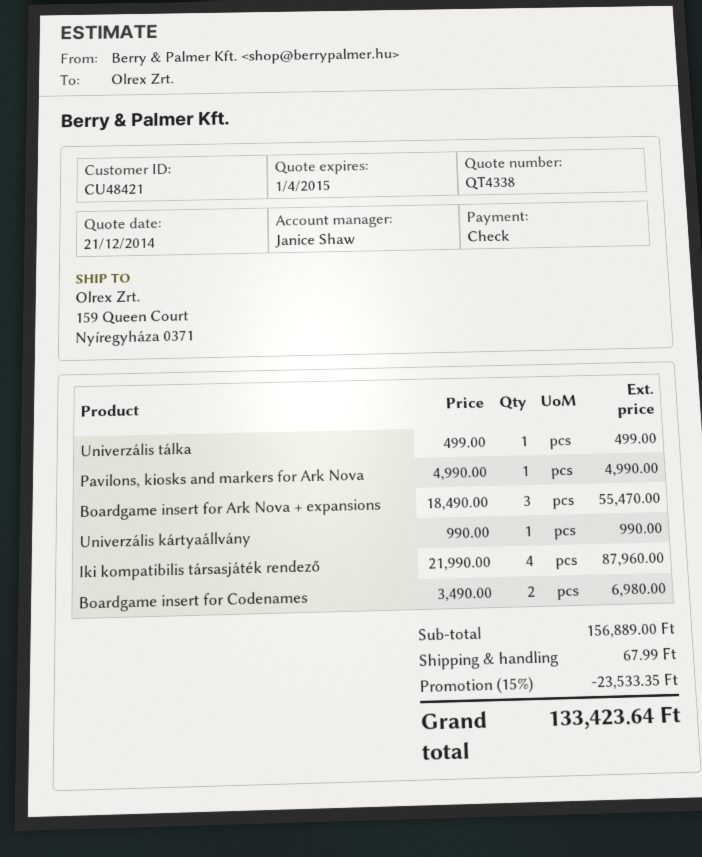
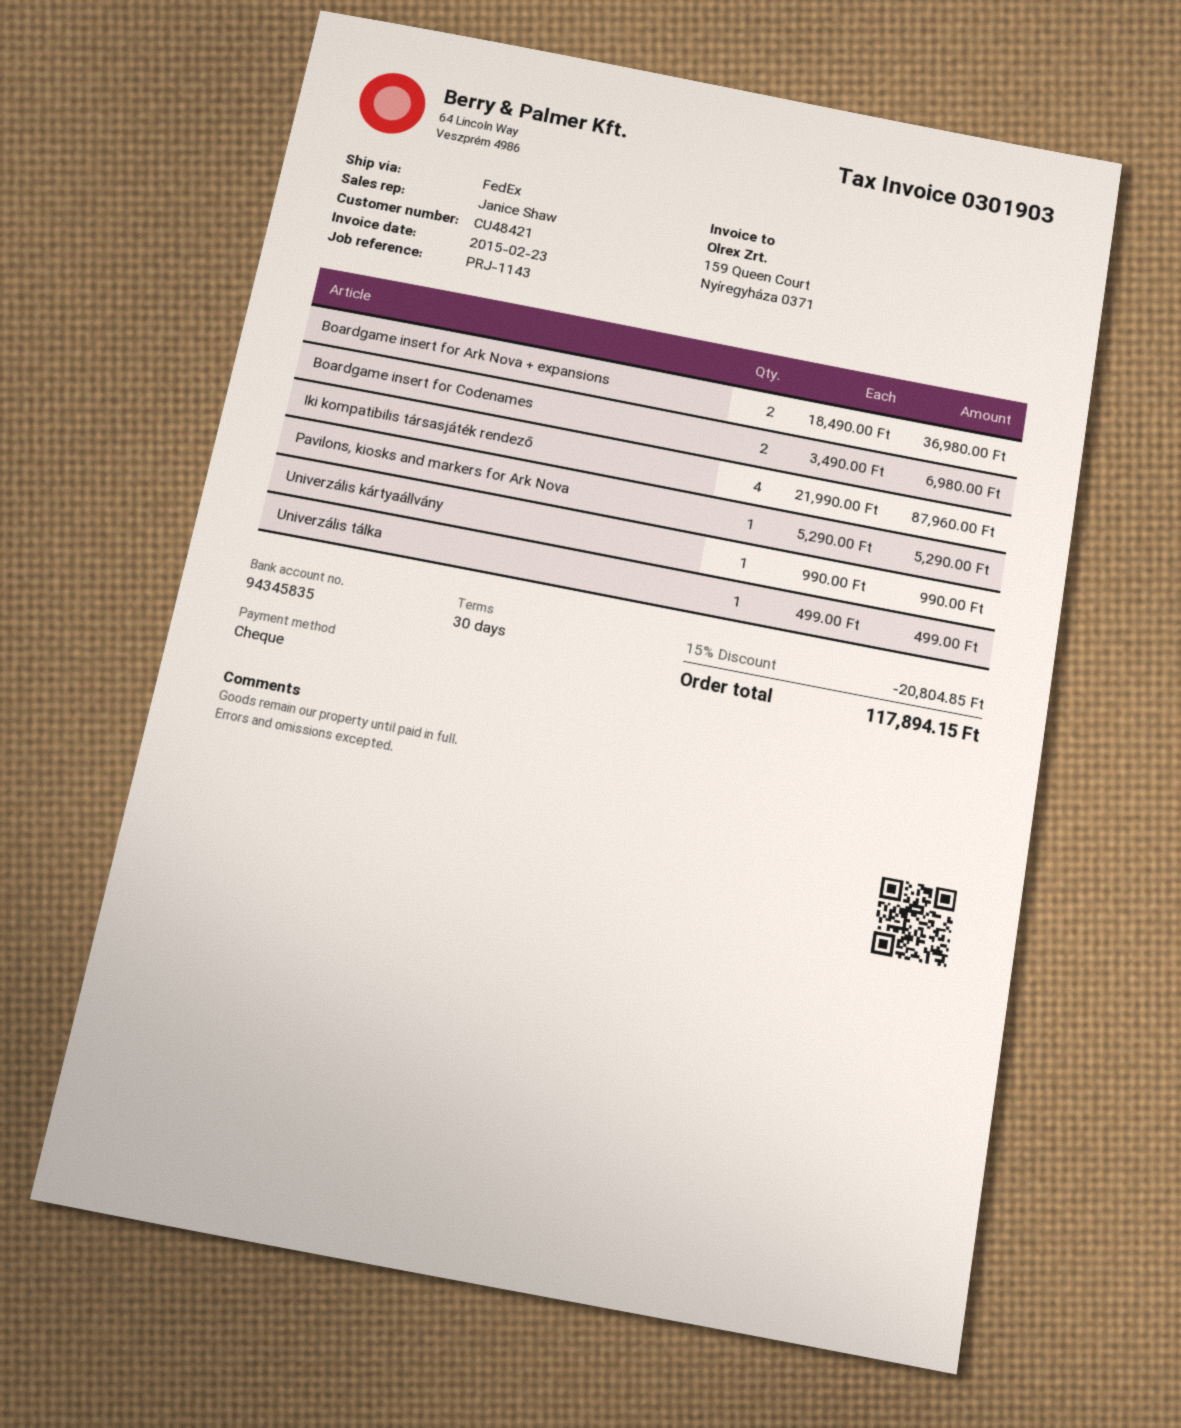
Pavilons, kiosks and markers for Ark Nova: 1 x 4990.00 = 4990.00 -> 1 x 5290.00 = 5290.00
Boardgame insert for Ark Nova + expansions: 3 x 18490.00 = 55470.00 -> 2 x 18490.00 = 36980.00
discount: 15% = 23533.35 -> 15% = 20804.85
shipping: 67.99 -> none
total: 133423.64 -> 117894.15

